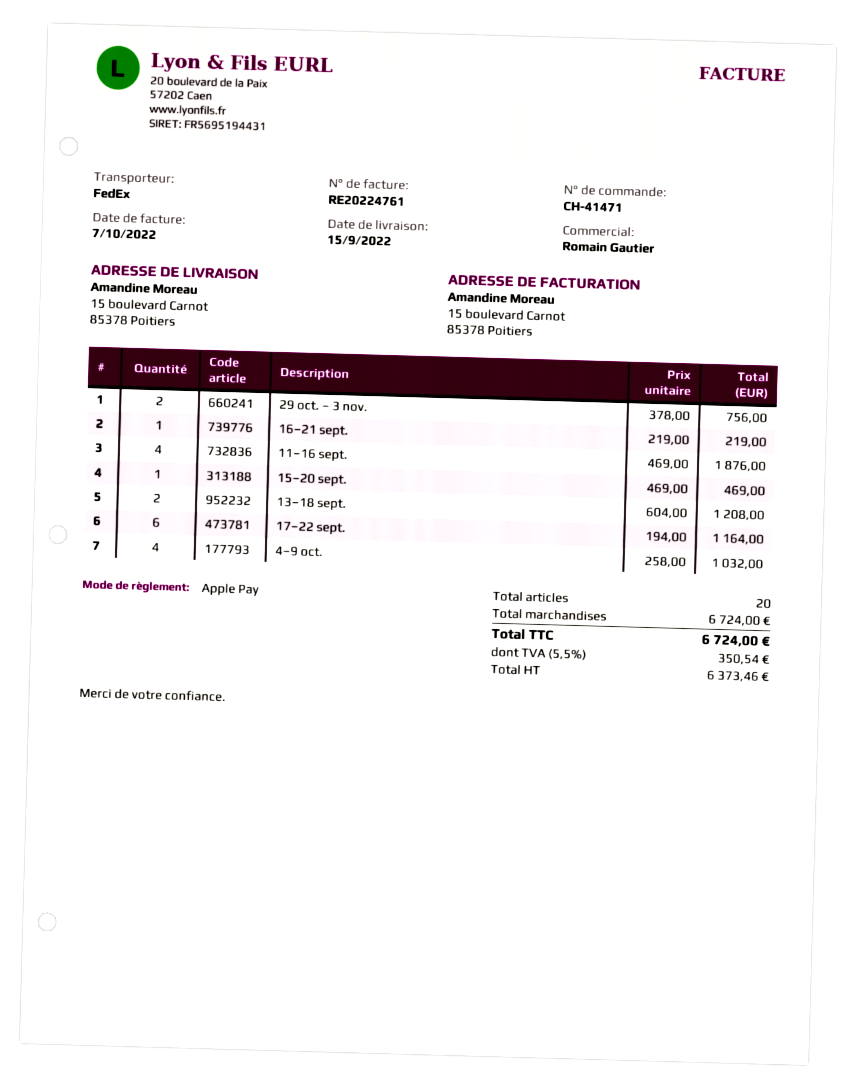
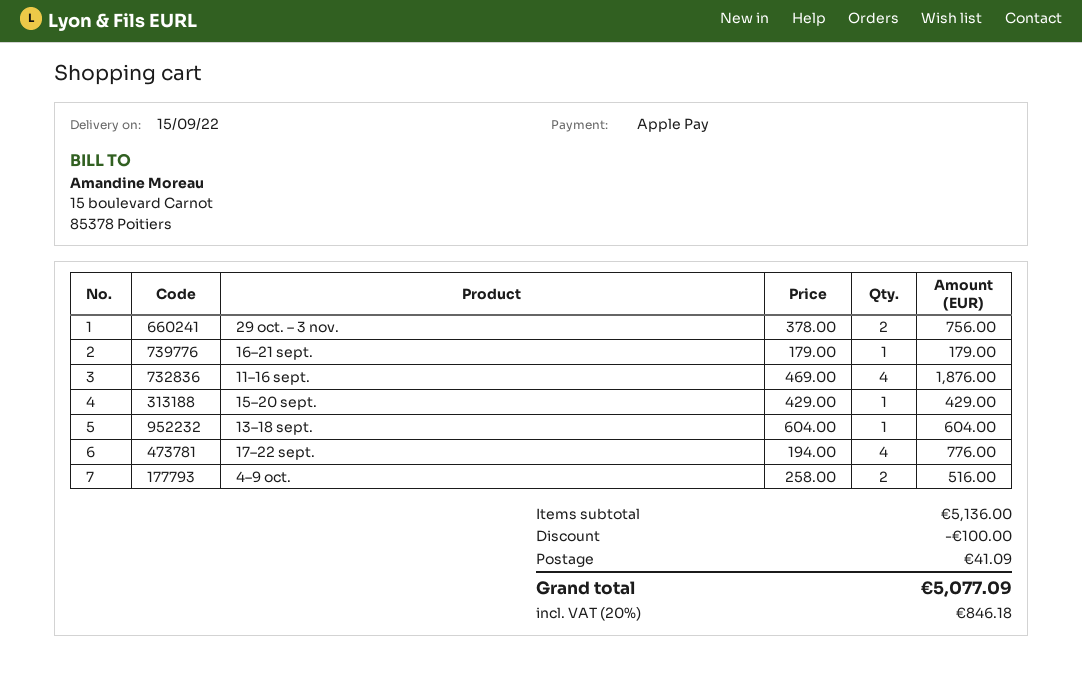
16–21 sept.: 1 x 219.00 = 219.00 -> 1 x 179.00 = 179.00
15–20 sept.: 1 x 469.00 = 469.00 -> 1 x 429.00 = 429.00
13–18 sept.: 2 x 604.00 = 1208.00 -> 1 x 604.00 = 604.00
17–22 sept.: 6 x 194.00 = 1164.00 -> 4 x 194.00 = 776.00
4–9 oct.: 4 x 258.00 = 1032.00 -> 2 x 258.00 = 516.00
subtotal: 6724.00 -> 5136.00
discount: none -> 100.00
shipping: none -> 41.09
tax: 5.5% = 350.54 -> 20% = 846.18
total: 6724.00 -> 5077.09

